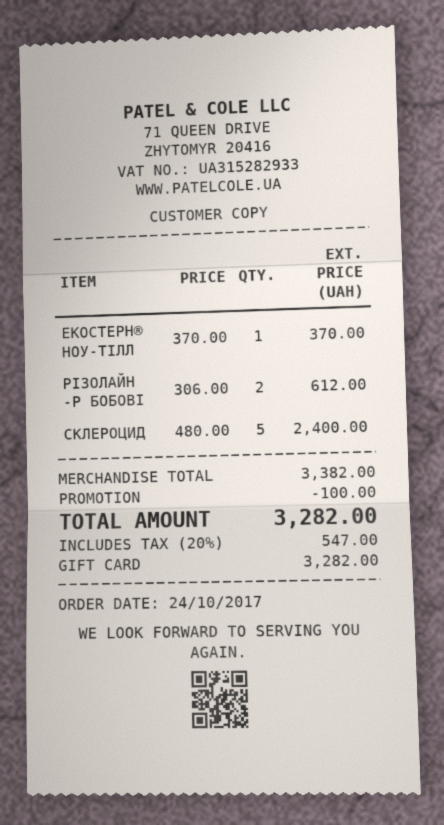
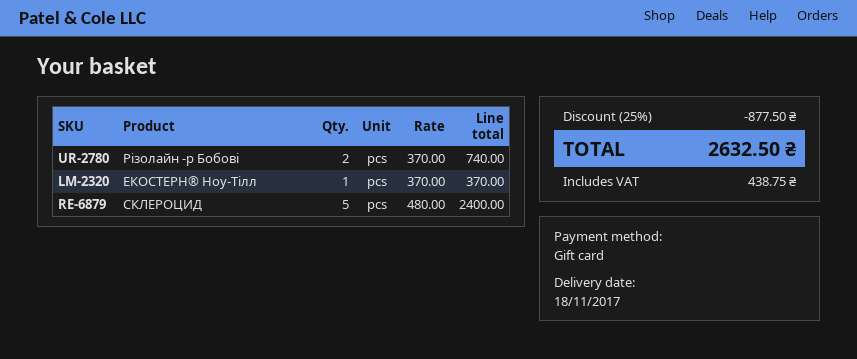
РІЗОЛАЙН -Р БОБОВІ: 2 x 306.00 = 612.00 -> 2 x 370.00 = 740.00
discount: 100.00 -> 877.50
tax: 547.00 -> 438.75
total: 3282.00 -> 2632.50

